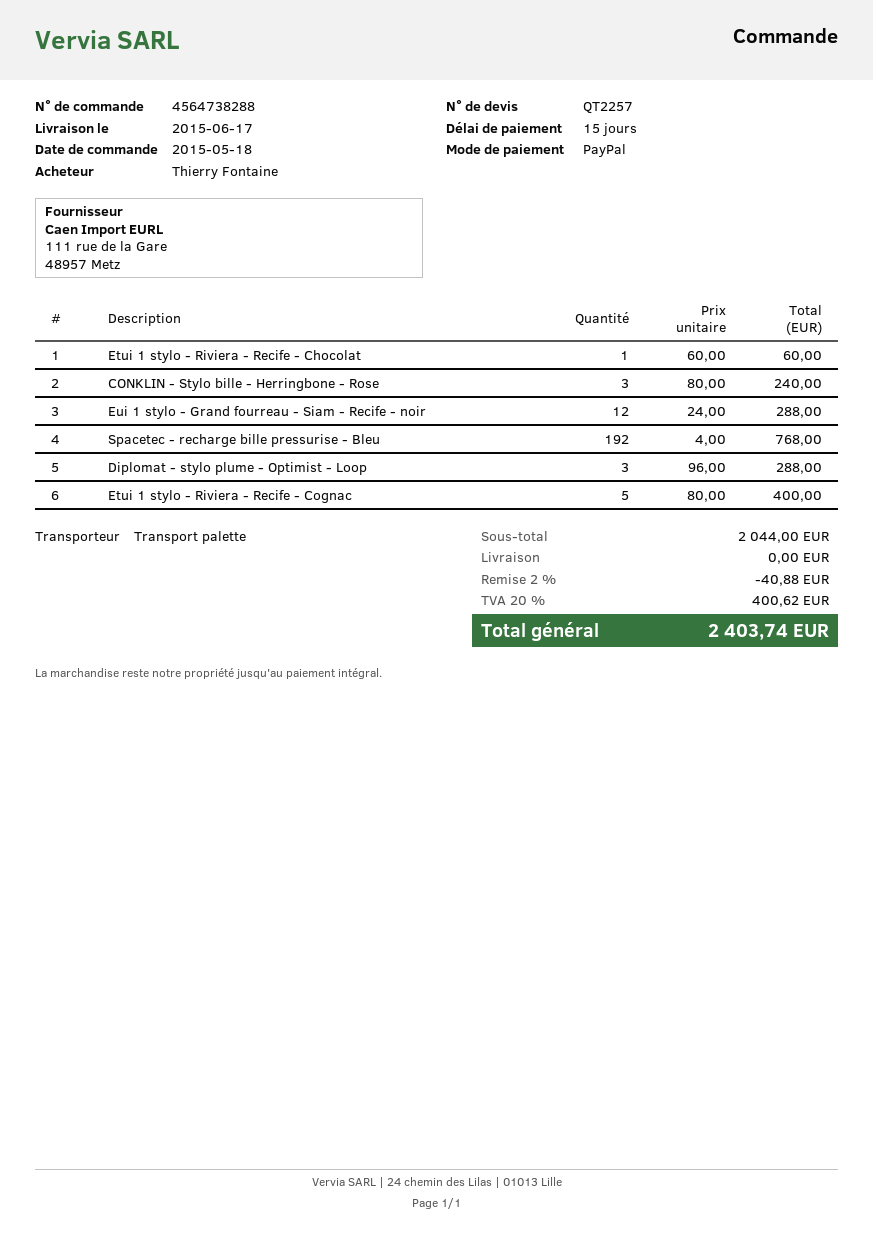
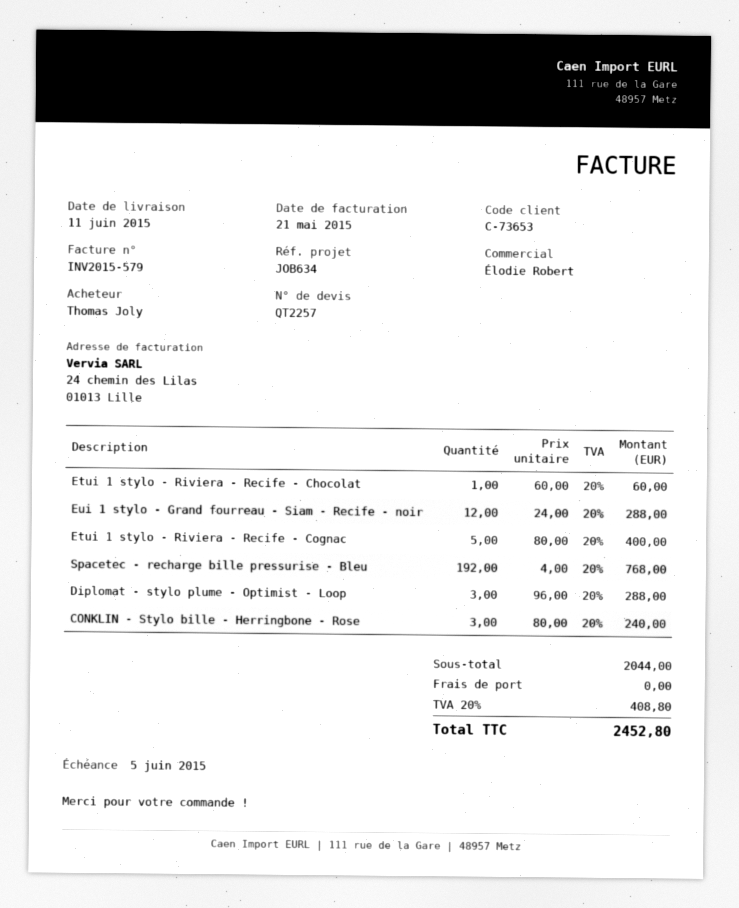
delivery date: 2015-06-17 -> 2015-06-11
ordered by: Thierry Fontaine -> Thomas Joly
discount: 2% = 40.88 -> none
tax: 20% = 400.62 -> 20% = 408.80
total: 2403.74 -> 2452.80

